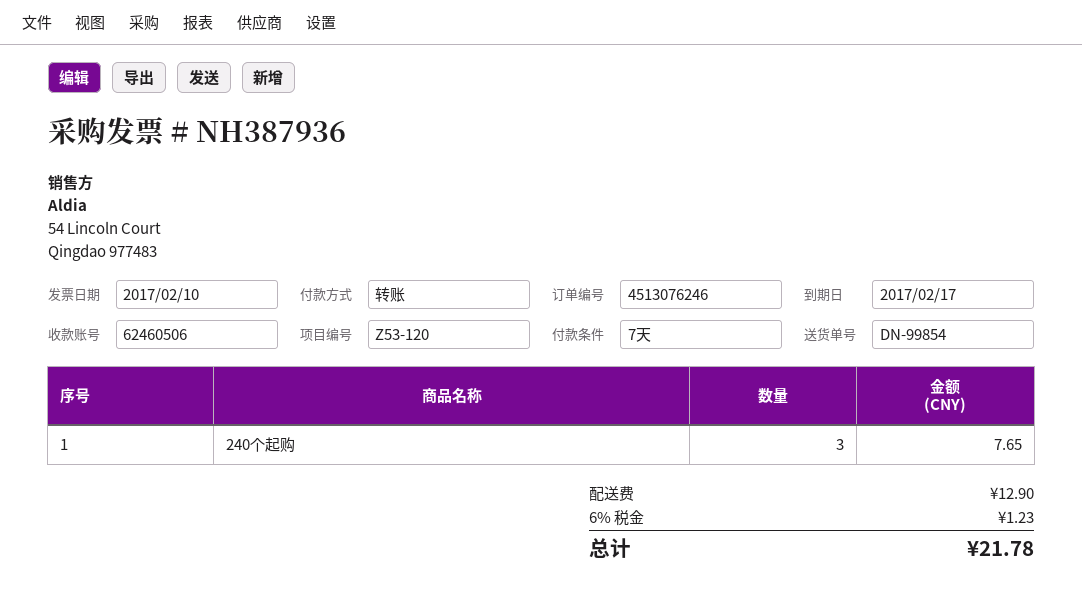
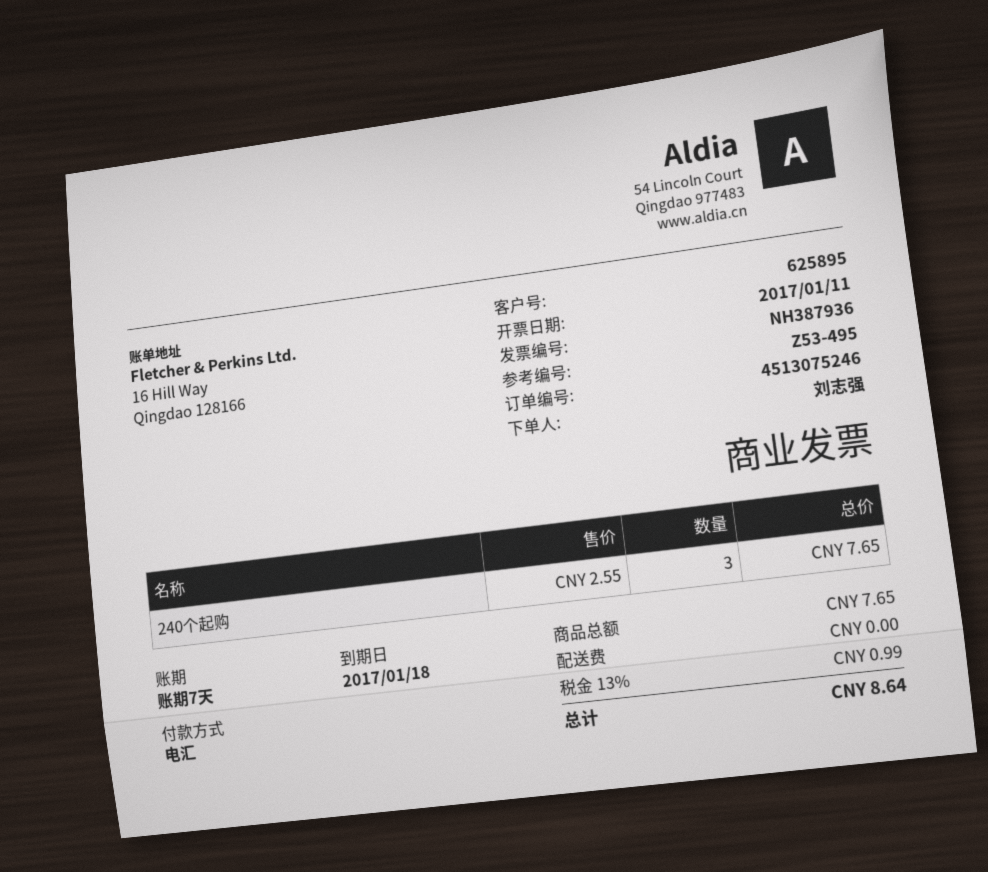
order number: 4513076246 -> 4513075246
invoice date: 2017-02-10 -> 2017-01-11
due date: 2017-02-17 -> 2017-01-18
reference: Z53-120 -> Z53-495
shipping: 12.90 -> 0.00
tax: 6% = 1.23 -> 13% = 0.99
total: 21.78 -> 8.64

